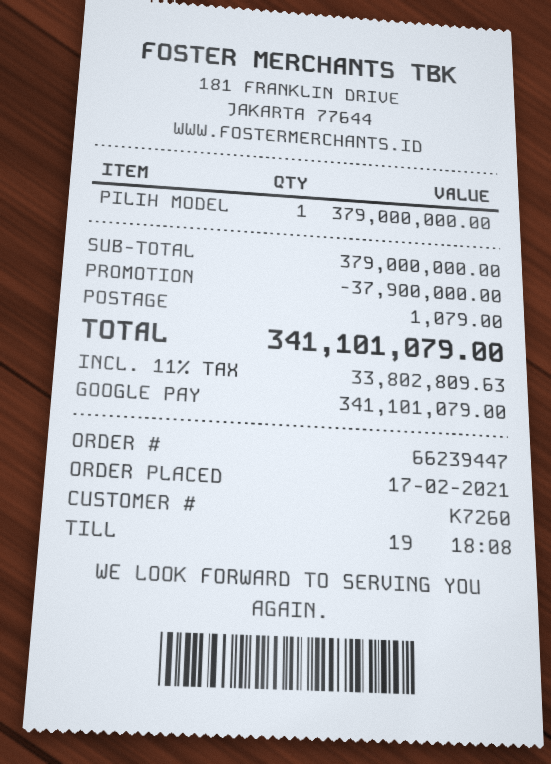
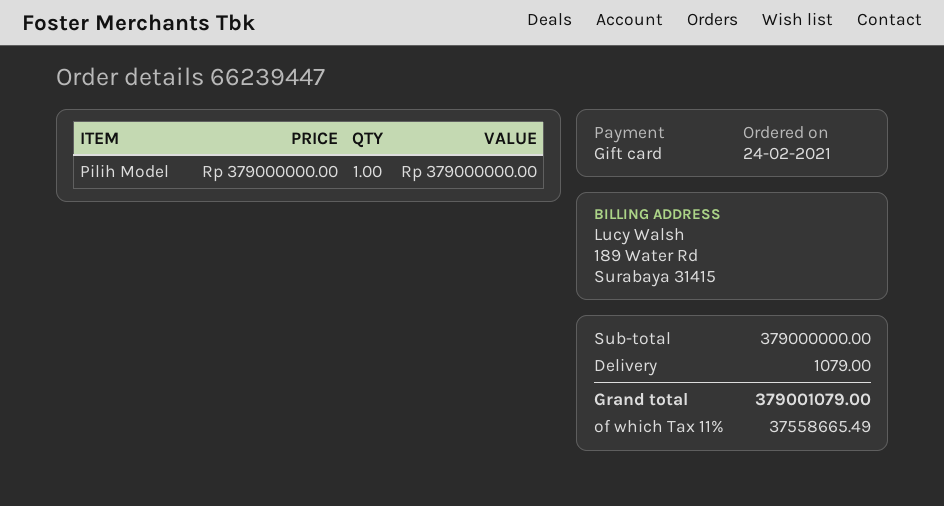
order date: 2021-02-17 -> 2021-02-24
payment method: Google Pay -> gift card
discount: 37900000.00 -> none
tax: 11% = 33802809.63 -> 11% = 37558665.49
total: 341101079.00 -> 379001079.00

